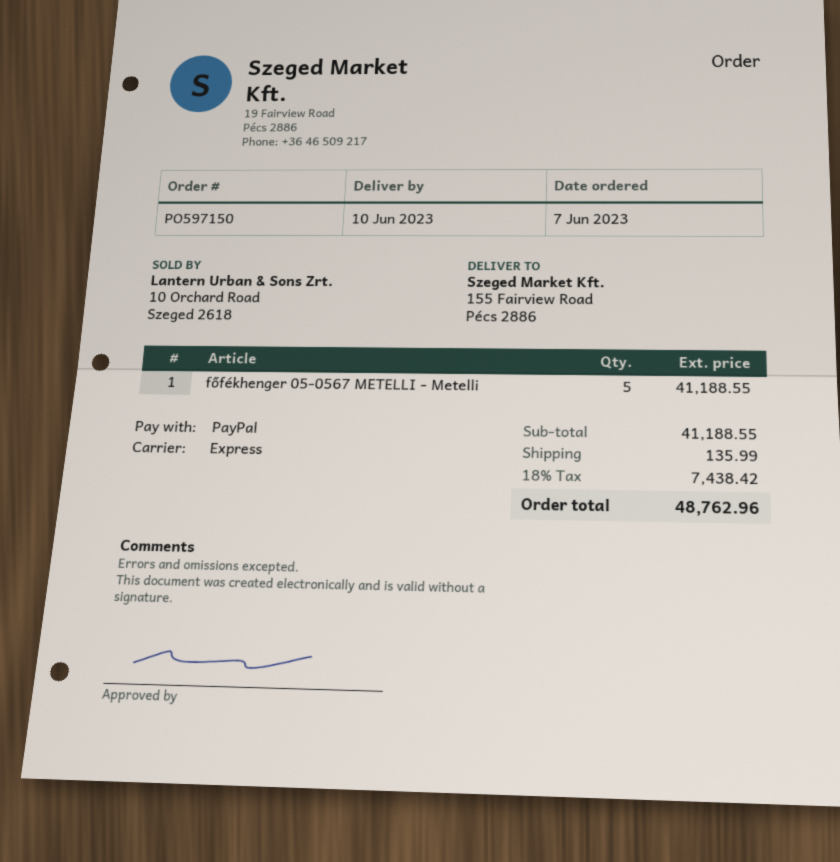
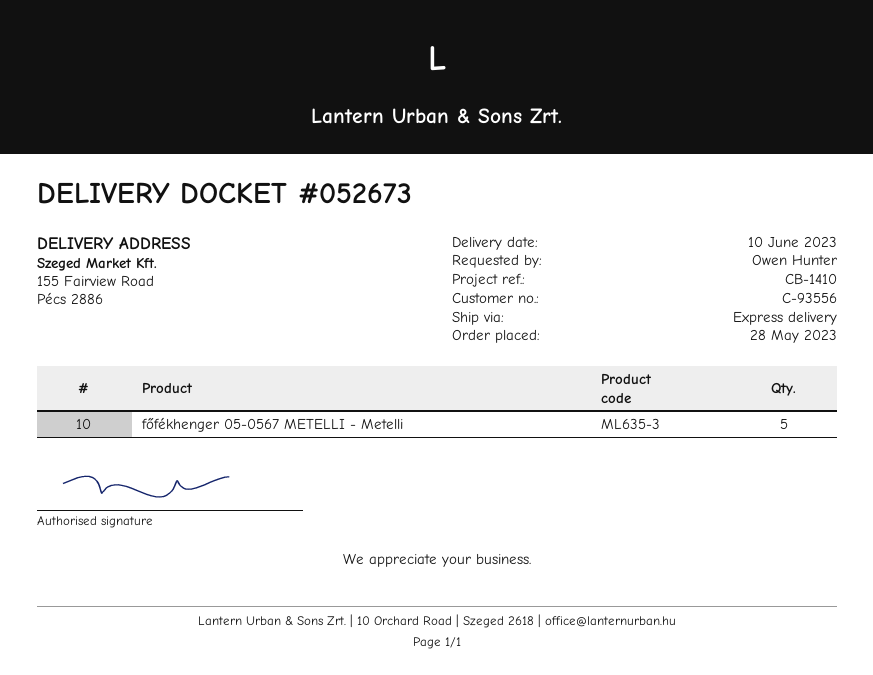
order date: 2023-06-07 -> 2023-05-28

